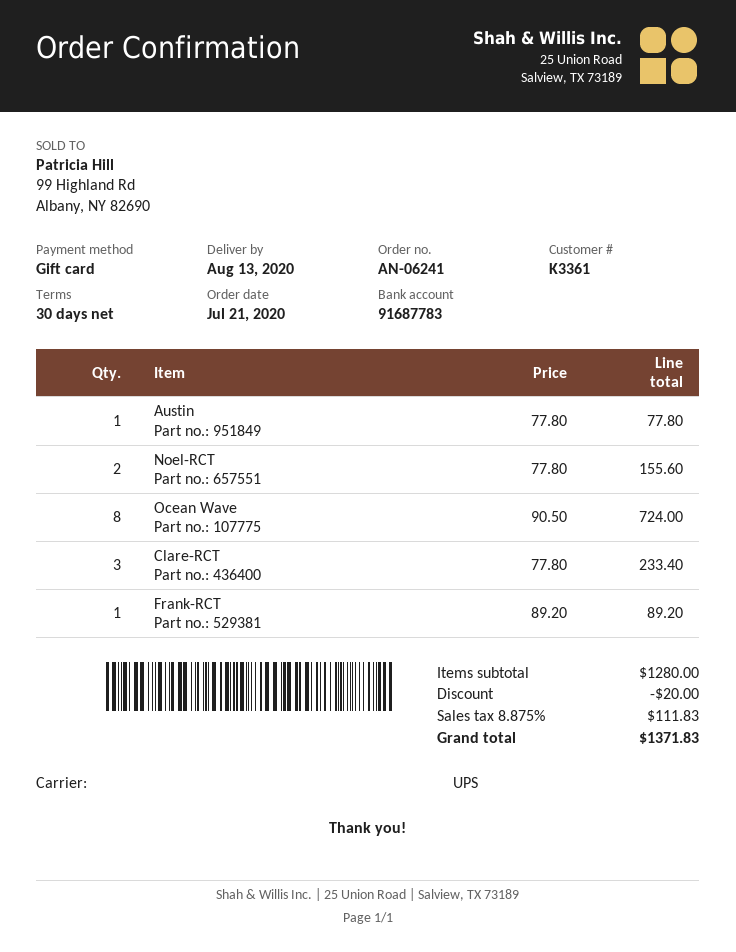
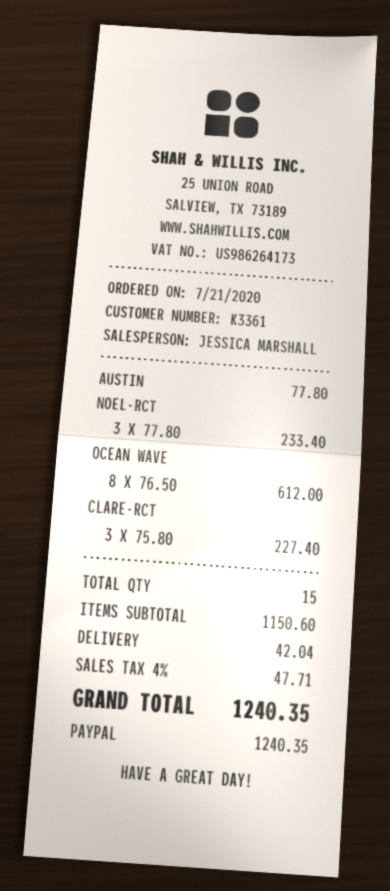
payment method: gift card -> PayPal
Noel-RCT: 2 x 77.80 = 155.60 -> 3 x 77.80 = 233.40
Ocean Wave: 8 x 90.50 = 724.00 -> 8 x 76.50 = 612.00
Clare-RCT: 3 x 77.80 = 233.40 -> 3 x 75.80 = 227.40
Frank-RCT: 1 x 89.20 = 89.20 -> none
subtotal: 1280.00 -> 1150.60
discount: 20.00 -> none
shipping: none -> 42.04
tax: 8.875% = 111.83 -> 4% = 47.71
total: 1371.83 -> 1240.35

